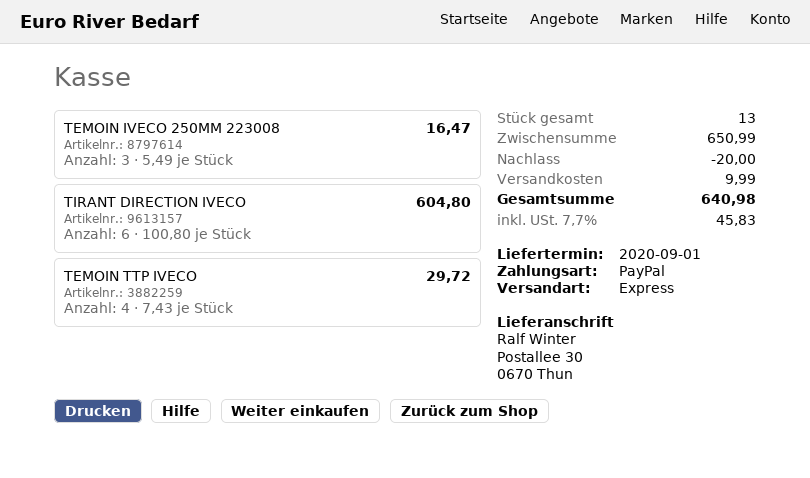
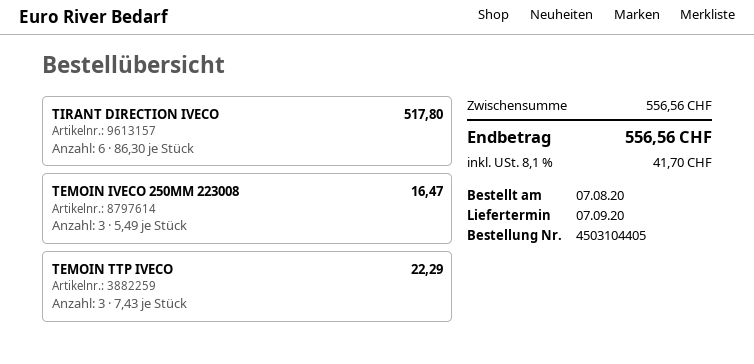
delivery date: 2020-09-01 -> 2020-09-07
TIRANT DIRECTION IVECO: 6 x 100.80 = 604.80 -> 6 x 86.30 = 517.80
TEMOIN TTP IVECO: 4 x 7.43 = 29.72 -> 3 x 7.43 = 22.29
subtotal: 650.99 -> 556.56
discount: 20.00 -> none
shipping: 9.99 -> none
tax: 7.7% = 45.83 -> 8.1% = 41.70
total: 640.98 -> 556.56

